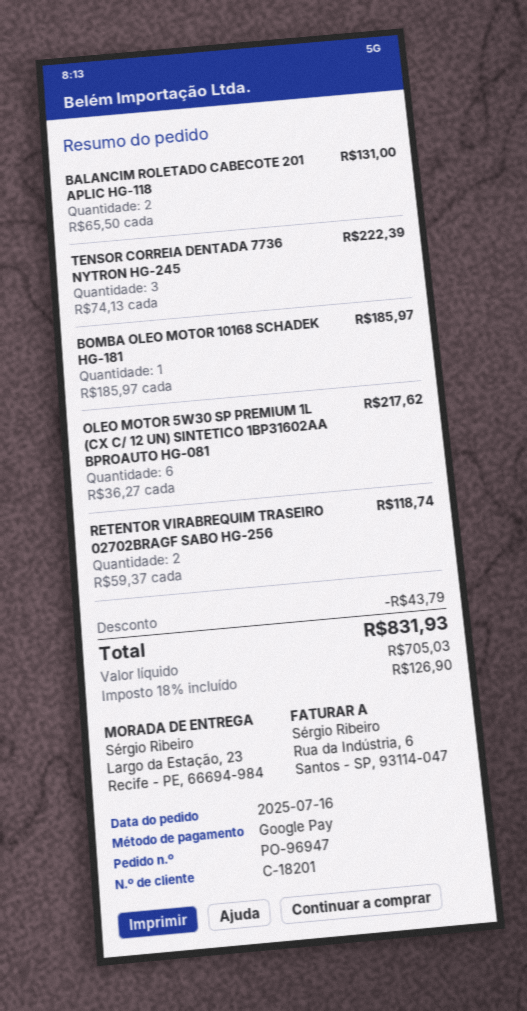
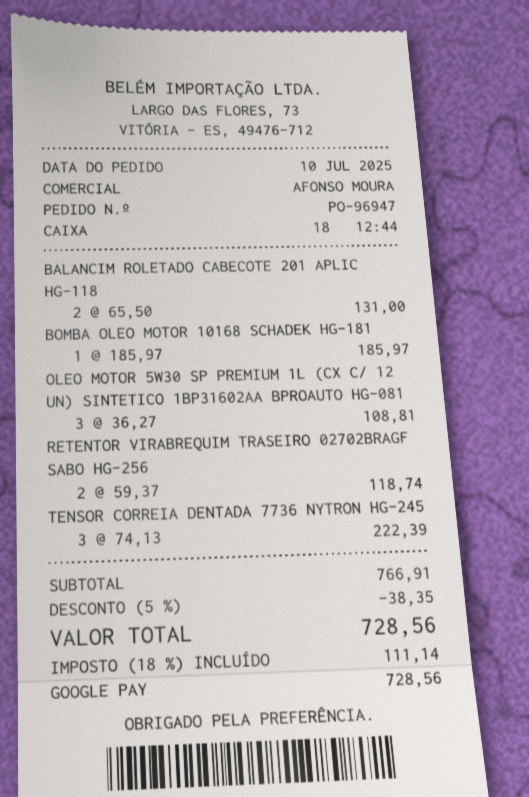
order date: 2025-07-16 -> 2025-07-10
OLEO MOTOR 5W30 SP PREMIUM 1L (CX C/ 12 UN) SINTETICO 1BP31602AA BPROAUTO HG-081: 6 x 36.27 = 217.62 -> 3 x 36.27 = 108.81
discount: 43.79 -> 38.35
tax: 18% = 126.90 -> 18% = 111.14
total: 831.93 -> 728.56

